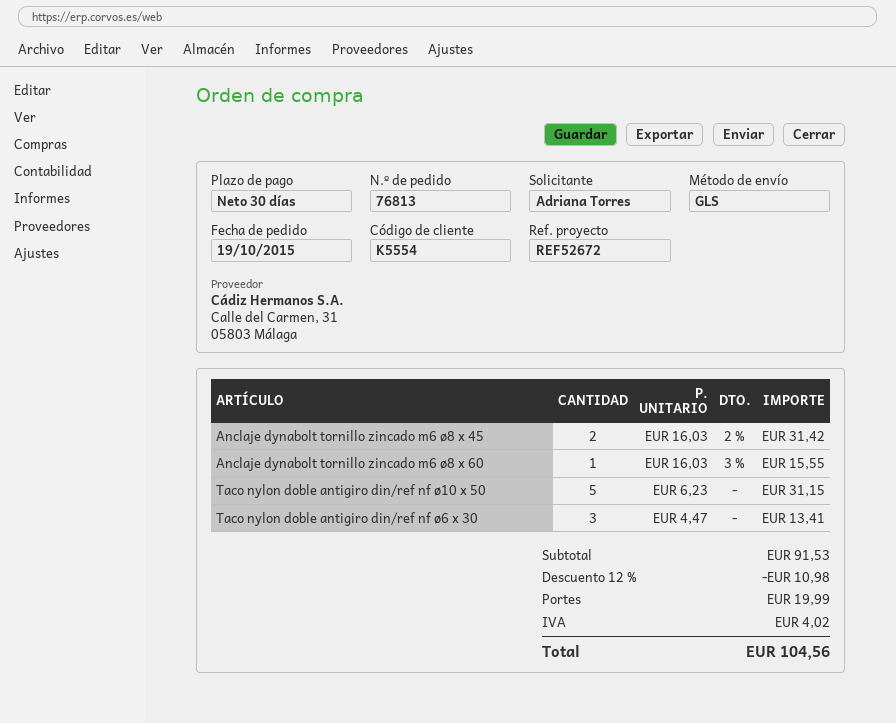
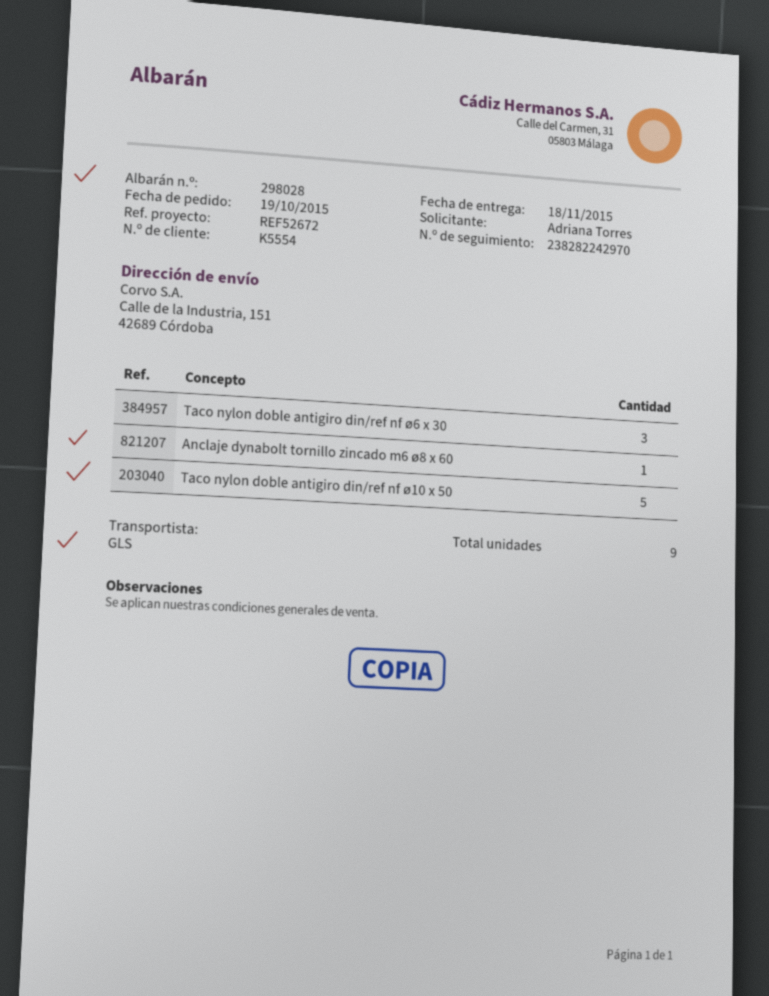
Anclaje dynabolt tornillo zincado m6 ø8 x 45: 2 -> none

